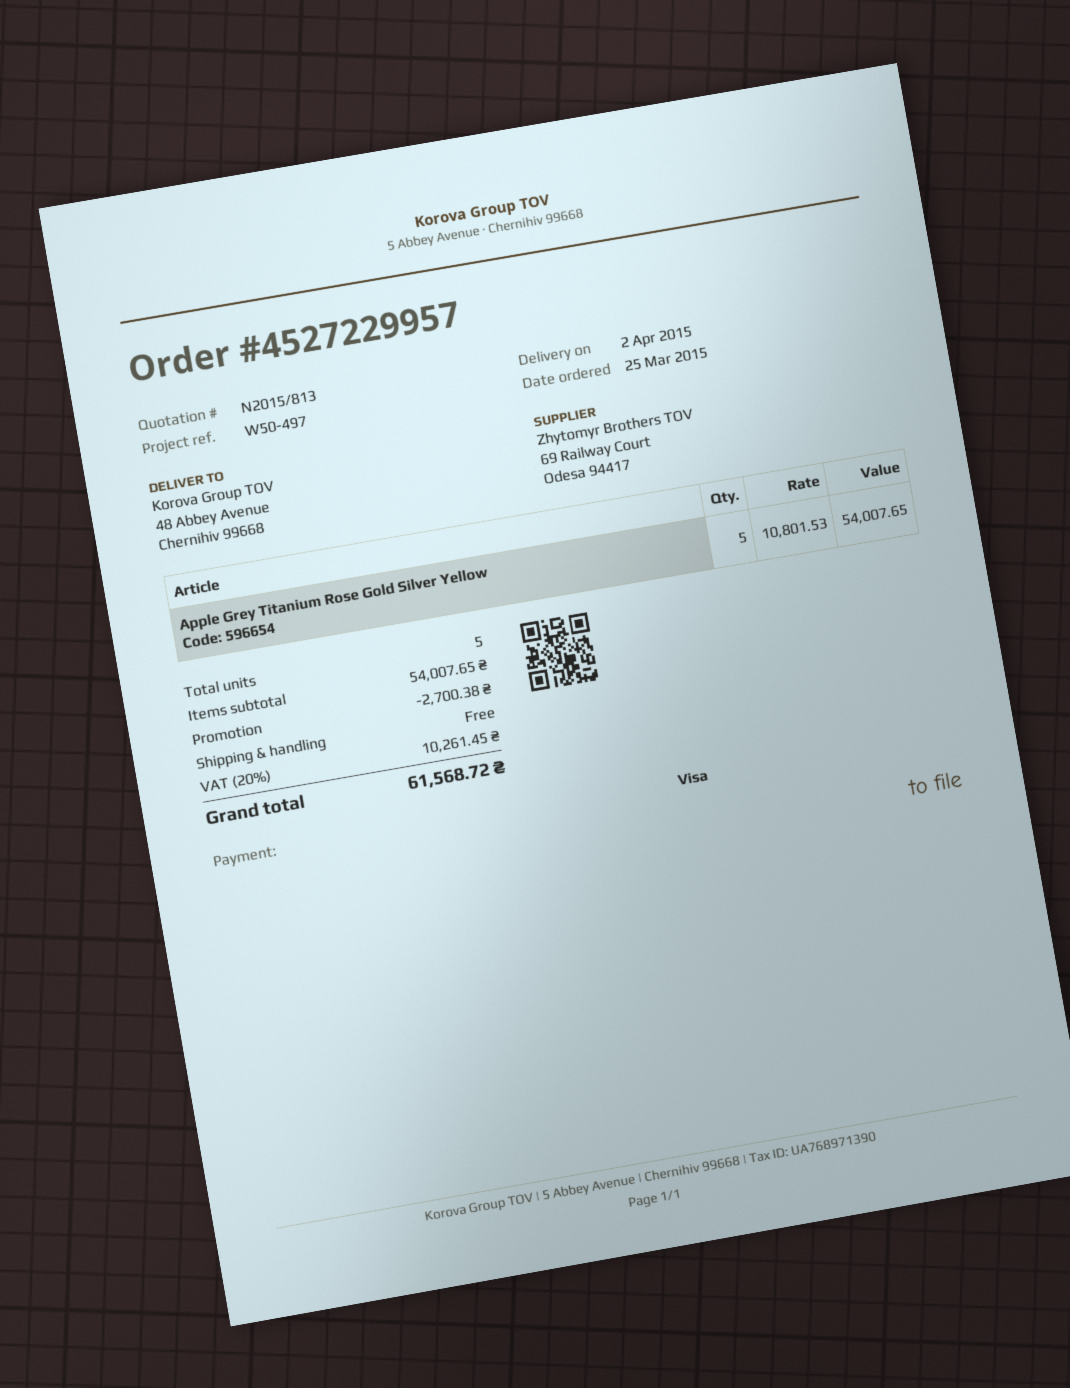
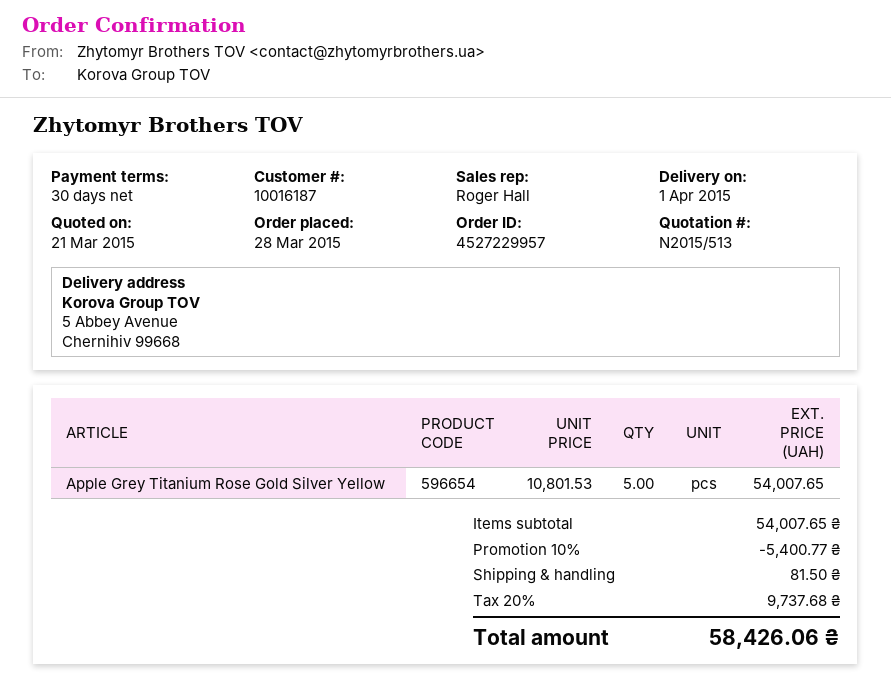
quote number: N2015/813 -> N2015/513
order date: 2015-03-25 -> 2015-03-28
delivery date: 2015-04-02 -> 2015-04-01
ship to: 48 Abbey Avenue, Chernihiv 99668 -> 5 Abbey Avenue, Chernihiv 99668
discount: 2700.38 -> 5400.77
shipping: 0.00 -> 81.50
tax: 20% = 10261.45 -> 20% = 9737.68
total: 61568.72 -> 58426.06

